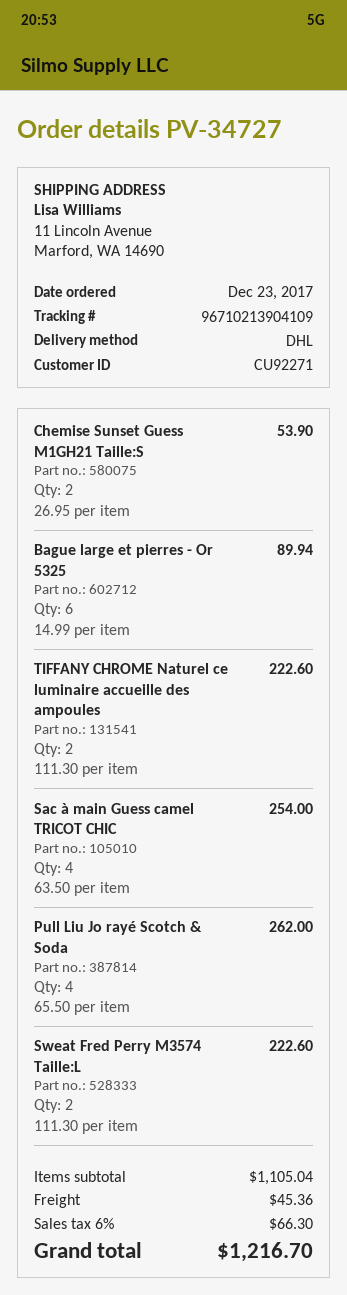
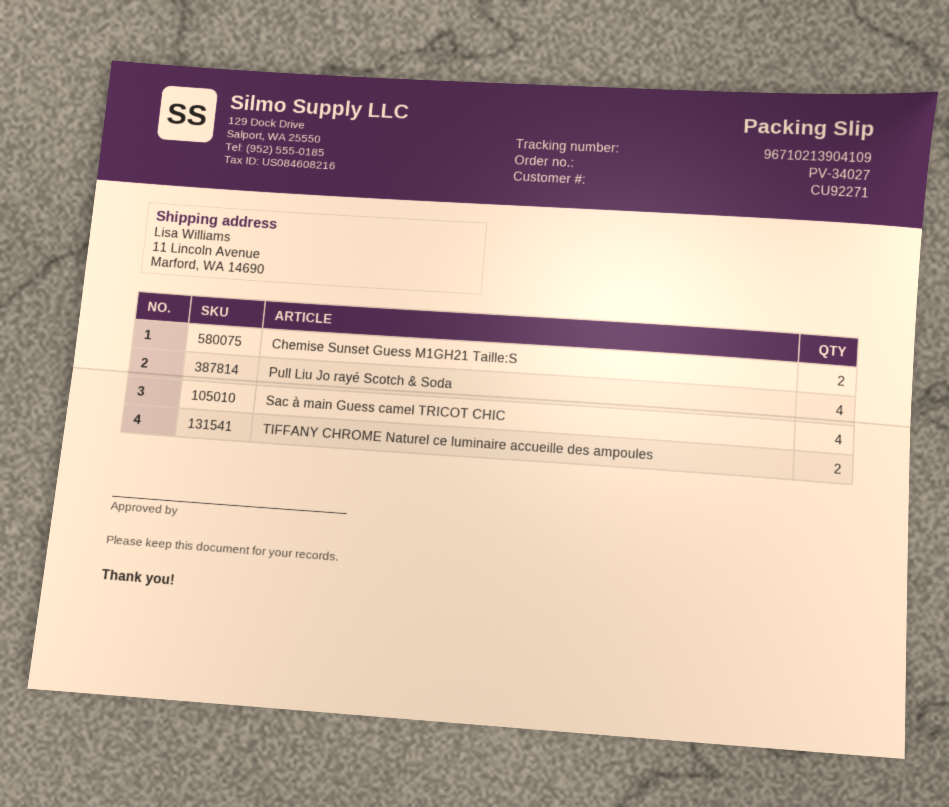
order number: PV-34727 -> PV-34027
Bague large et pierres - Or 5325: 6 -> none
Sweat Fred Perry M3574 Taille:L: 2 -> none

